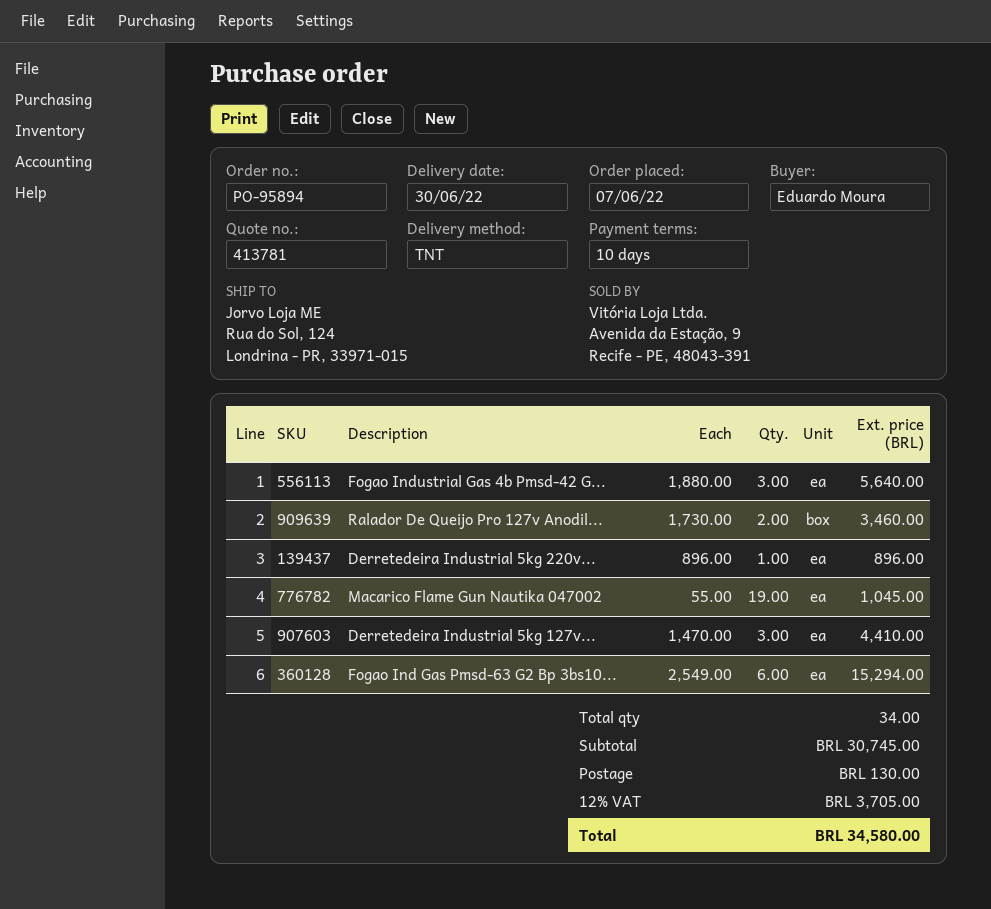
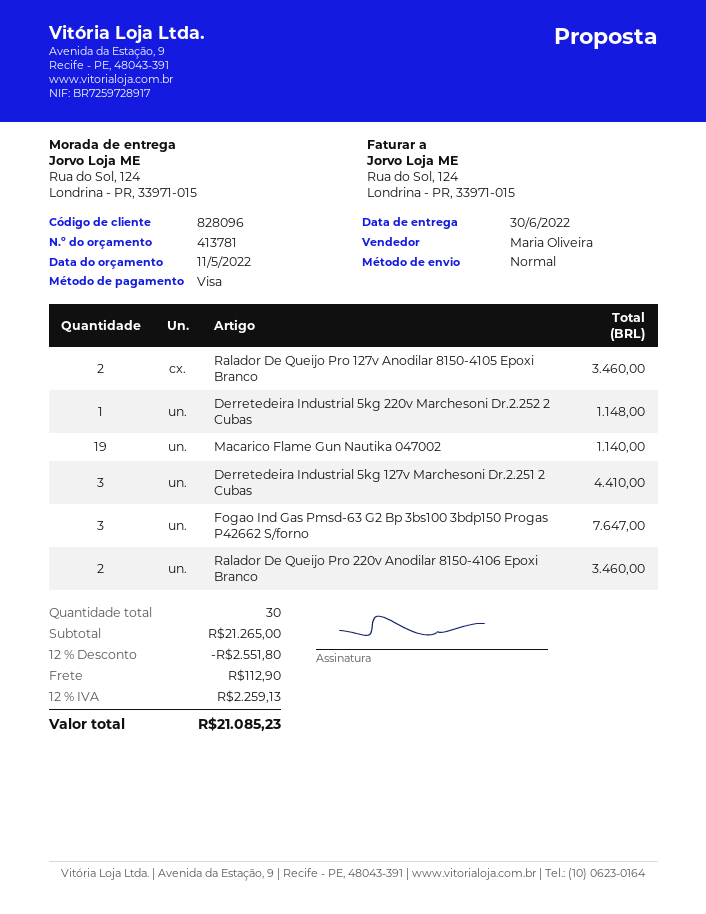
shipping method: TNT -> standard
Fogao Industrial Gas 4b Pmsd-42 G...: 3 for 5640.00 -> none
Derretedeira Industrial 5kg 220v...: 1 for 896.00 -> 1 for 1148.00
Macarico Flame Gun Nautika 047002: 19 for 1045.00 -> 19 for 1140.00
Fogao Ind Gas Pmsd-63 G2 Bp 3bs10...: 6 for 15294.00 -> 3 for 7647.00
Ralador De Queijo Pro 220v Anodilar 8150-4106 Epoxi Branco: none -> 2 for 3460.00
total quantity: 34 -> 30
subtotal: 30745.00 -> 21265.00
discount: none -> 12% = 2551.80
shipping: 130.00 -> 112.90
tax: 12% = 3705.00 -> 12% = 2259.13
total: 34580.00 -> 21085.23

